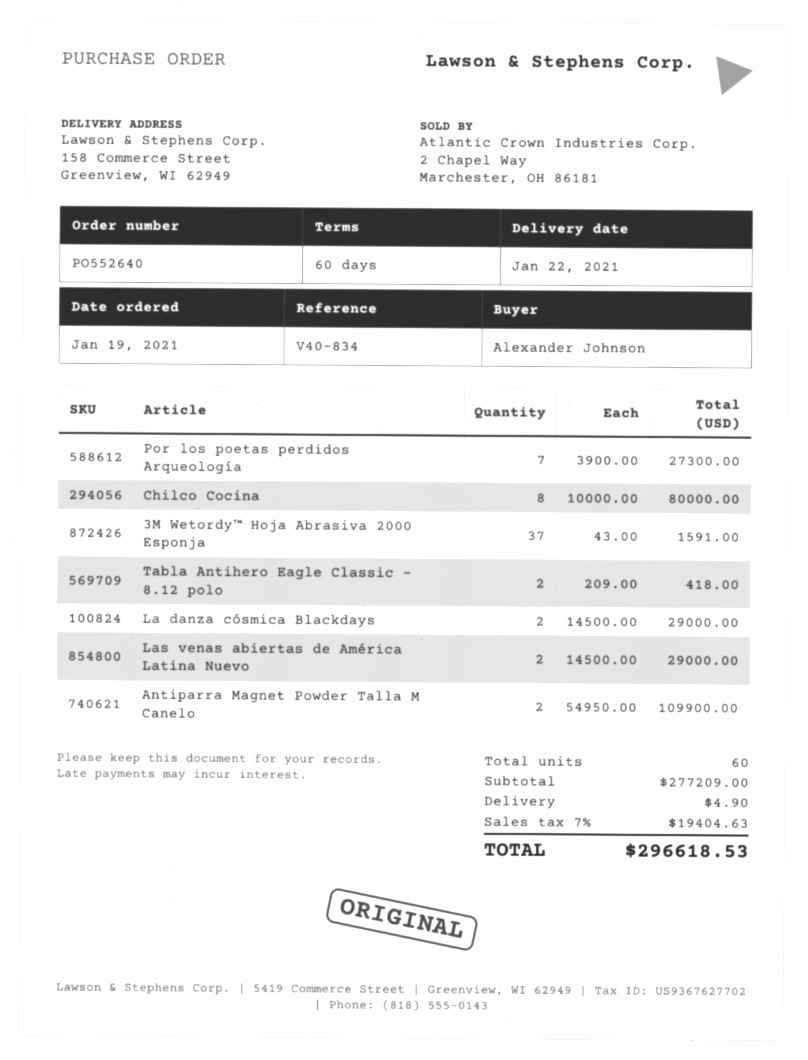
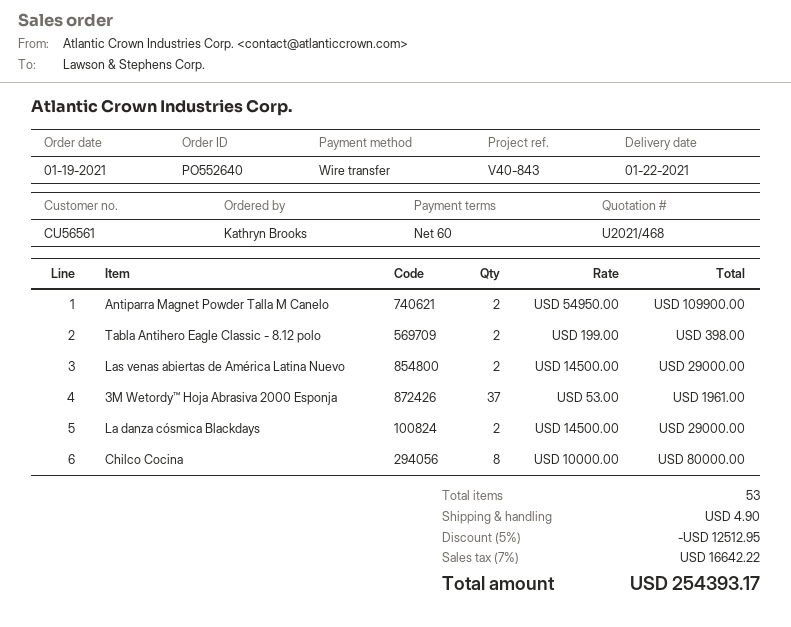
reference: V40-834 -> V40-843
ordered by: Alexander Johnson -> Kathryn Brooks
Por los poetas perdidos Arqueología: 7 x 3900.00 = 27300.00 -> none
3M Wetordy™ Hoja Abrasiva 2000 Esponja: 37 x 43.00 = 1591.00 -> 37 x 53.00 = 1961.00
Tabla Antihero Eagle Classic - 8.12 polo: 2 x 209.00 = 418.00 -> 2 x 199.00 = 398.00
total quantity: 60 -> 53
discount: none -> 5% = 12512.95
tax: 7% = 19404.63 -> 7% = 16642.22
total: 296618.53 -> 254393.17

